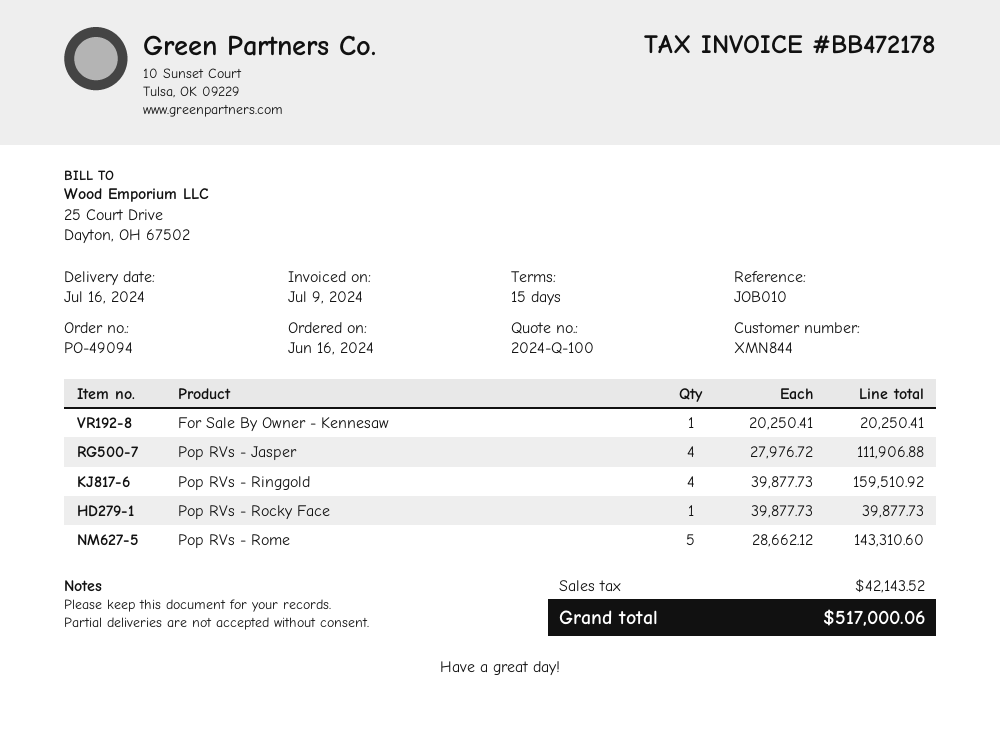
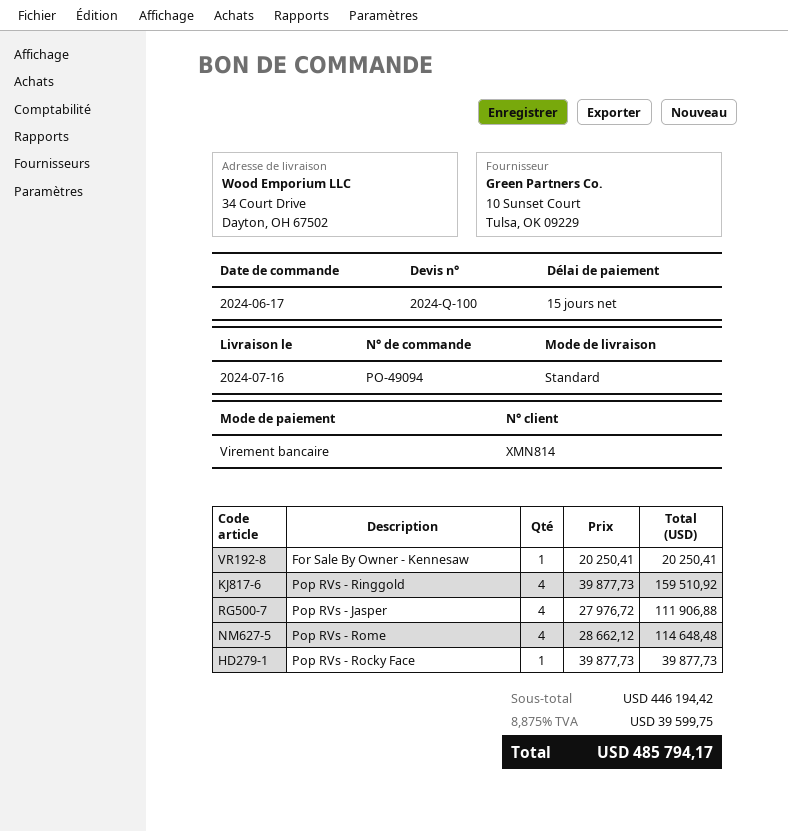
order date: 2024-06-16 -> 2024-06-17
customer number: XMN844 -> XMN814
Pop RVs - Rome: 5 x 28662.12 = 143310.60 -> 4 x 28662.12 = 114648.48
tax: 42143.52 -> 39599.75
total: 517000.06 -> 485794.17

